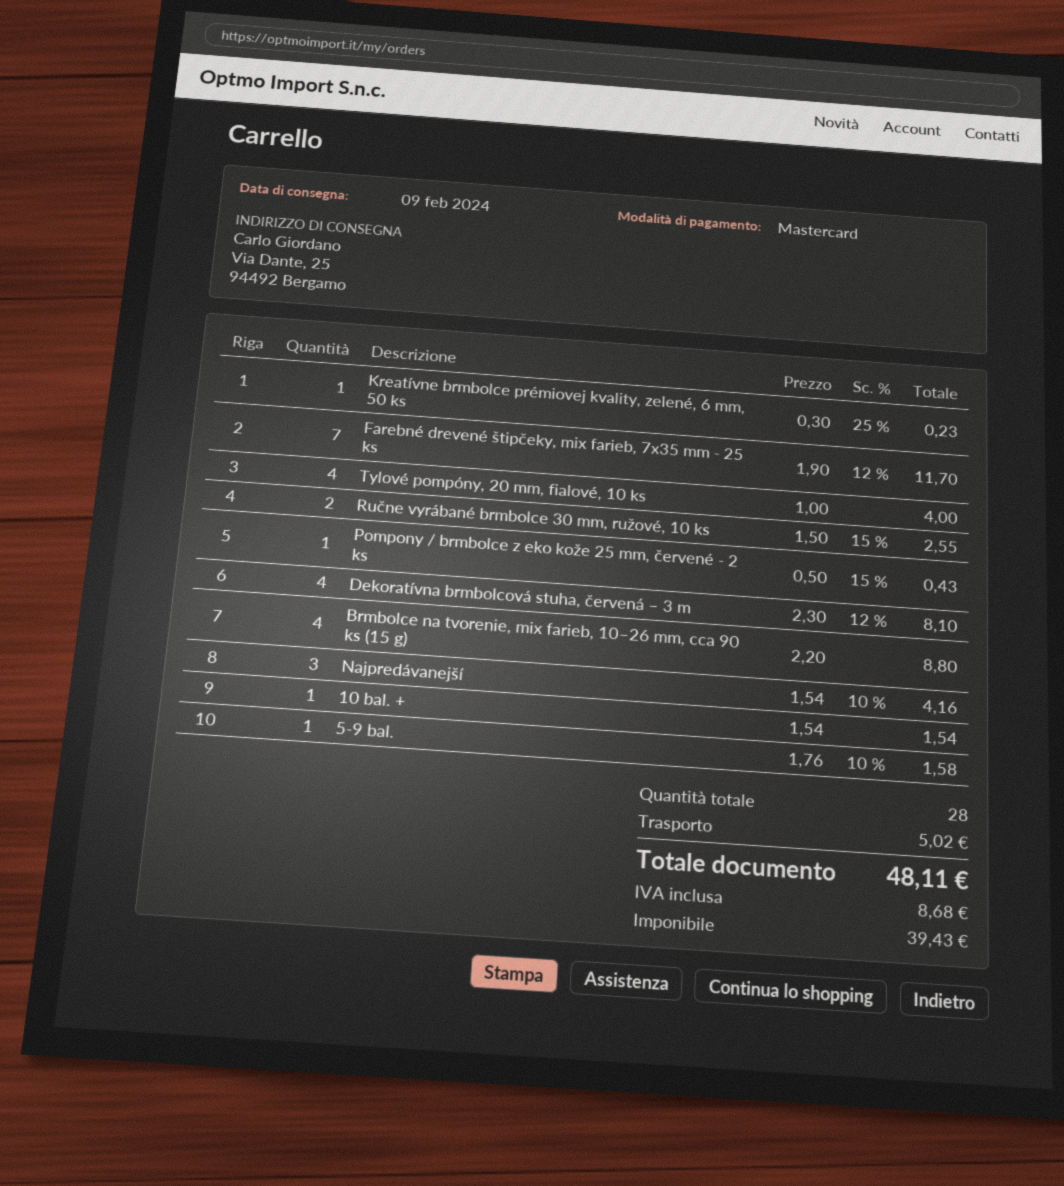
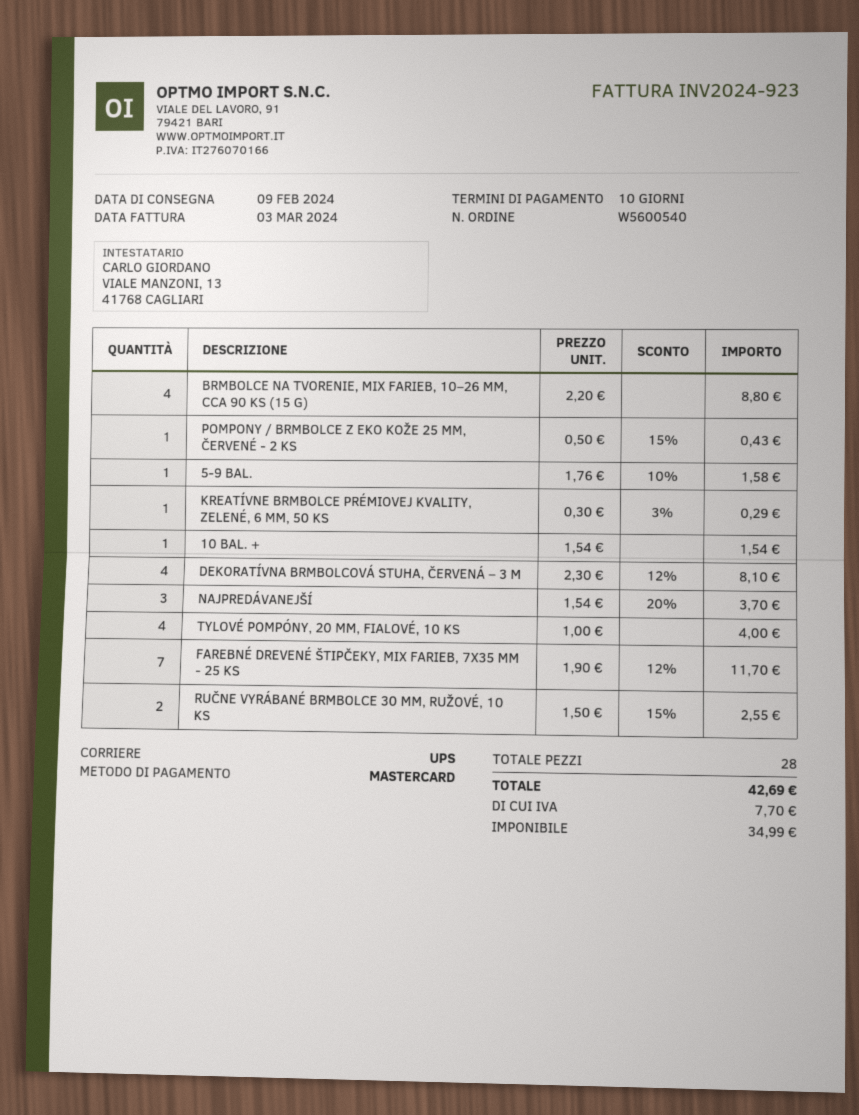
Kreatívne brmbolce prémiovej kvality, zelené, 6 mm, 50 ks: 1 x 0.30 - 25% = 0.23 -> 1 x 0.30 - 3% = 0.29
Najpredávanejší: 3 x 1.54 - 10% = 4.16 -> 3 x 1.54 - 20% = 3.70
shipping: 5.02 -> none
net: 39.43 -> 34.99
tax: 8.68 -> 7.70
total: 48.11 -> 42.69

